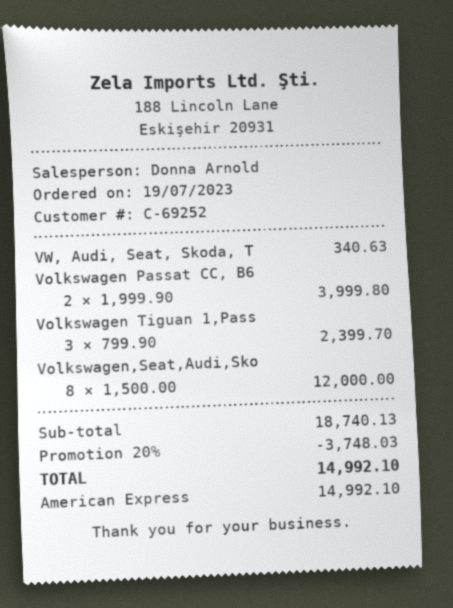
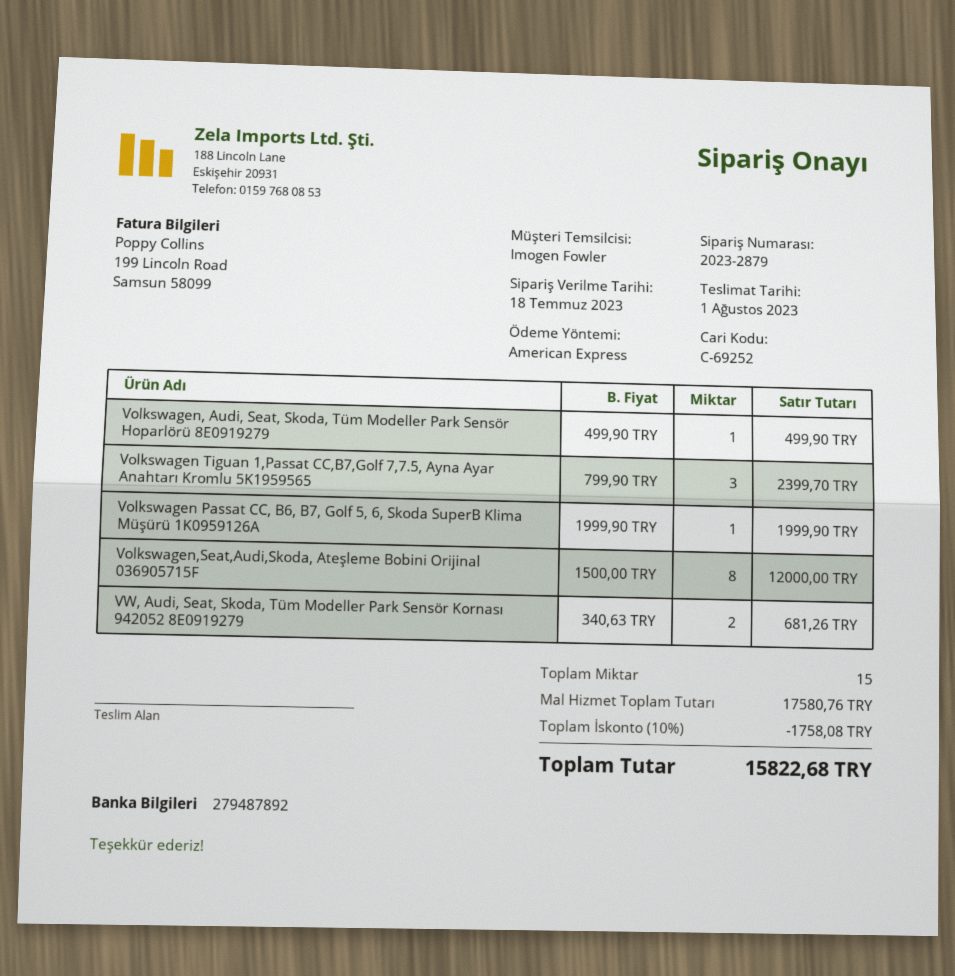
order date: 2023-07-19 -> 2023-07-18
sales rep: Donna Arnold -> Imogen Fowler
VW, Audi, Seat, Skoda, T: 1 x 340.63 = 340.63 -> 2 x 340.63 = 681.26
Volkswagen Passat CC, B6: 2 x 1999.90 = 3999.80 -> 1 x 1999.90 = 1999.90
Volkswagen, Audi, Seat, Skoda, Tüm Modeller Park Sensör Hoparlörü 8E0919279: none -> 1 x 499.90 = 499.90
subtotal: 18740.13 -> 17580.76
discount: 20% = 3748.03 -> 10% = 1758.08
total: 14992.10 -> 15822.68

